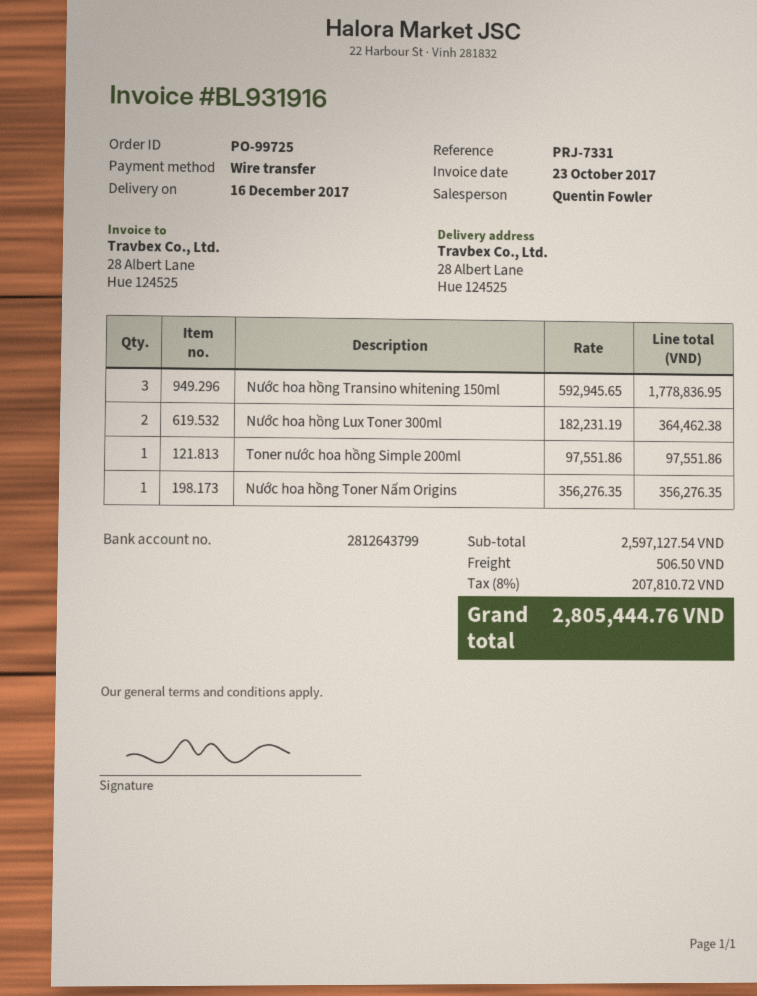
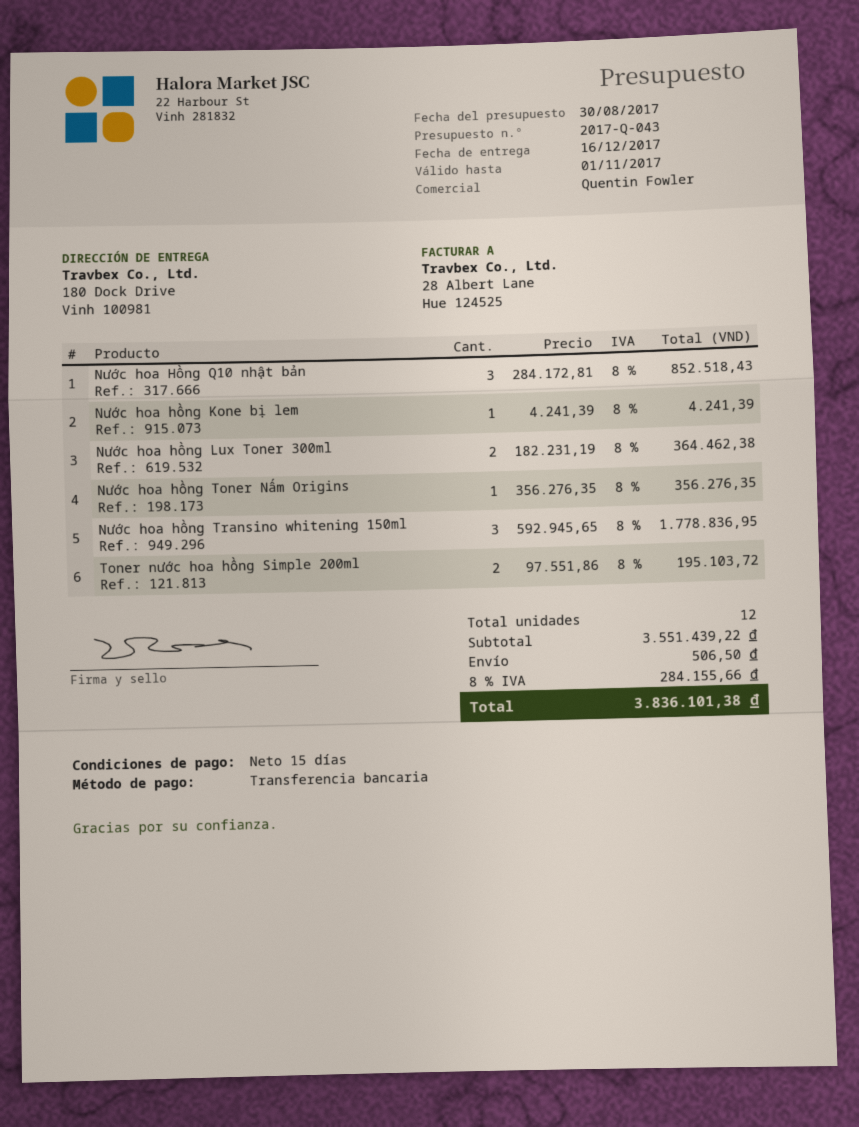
ship to: 28 Albert Lane, Hue 124525 -> 180 Dock Drive, Vinh 100981
Toner nước hoa hồng Simple 200ml: 1 x 97551.86 = 97551.86 -> 2 x 97551.86 = 195103.72
Nước hoa Hồng Q10 nhật bản: none -> 3 x 284172.81 = 852518.43
Nước hoa hồng Kone bị lem: none -> 1 x 4241.39 = 4241.39
subtotal: 2597127.54 -> 3551439.22
tax: 8% = 207810.72 -> 8% = 284155.66
total: 2805444.76 -> 3836101.38

